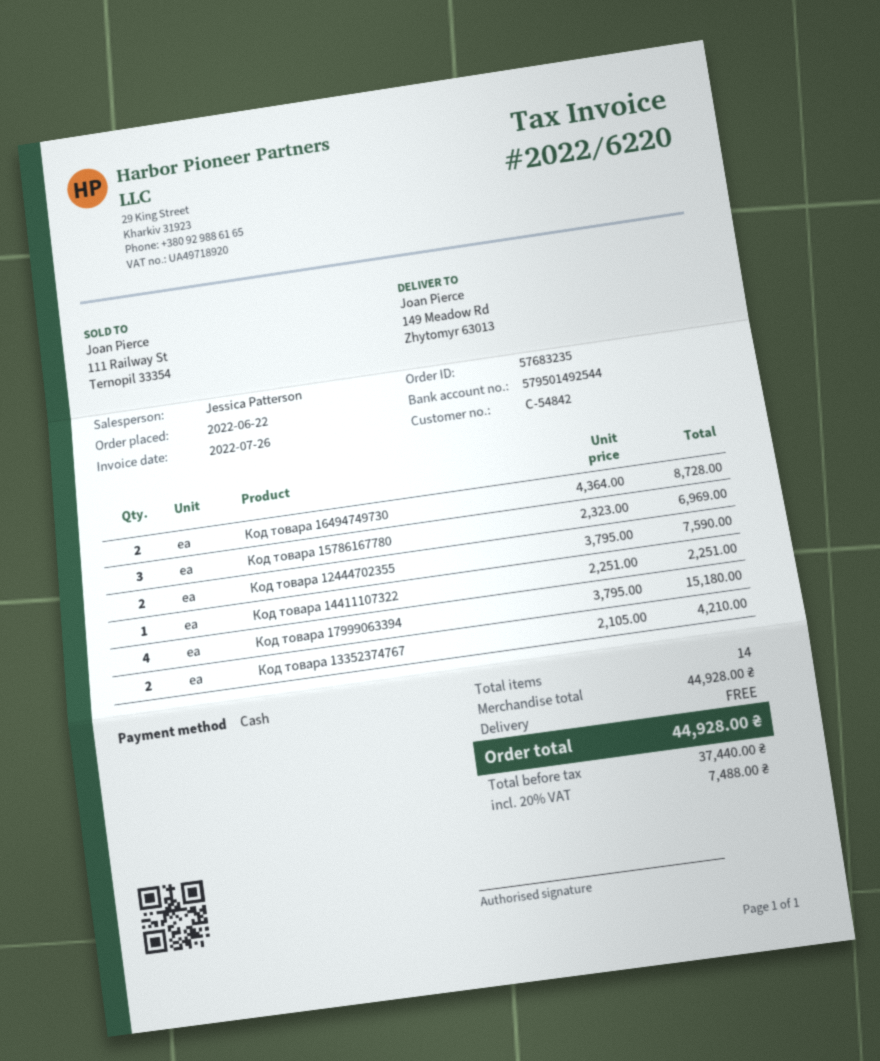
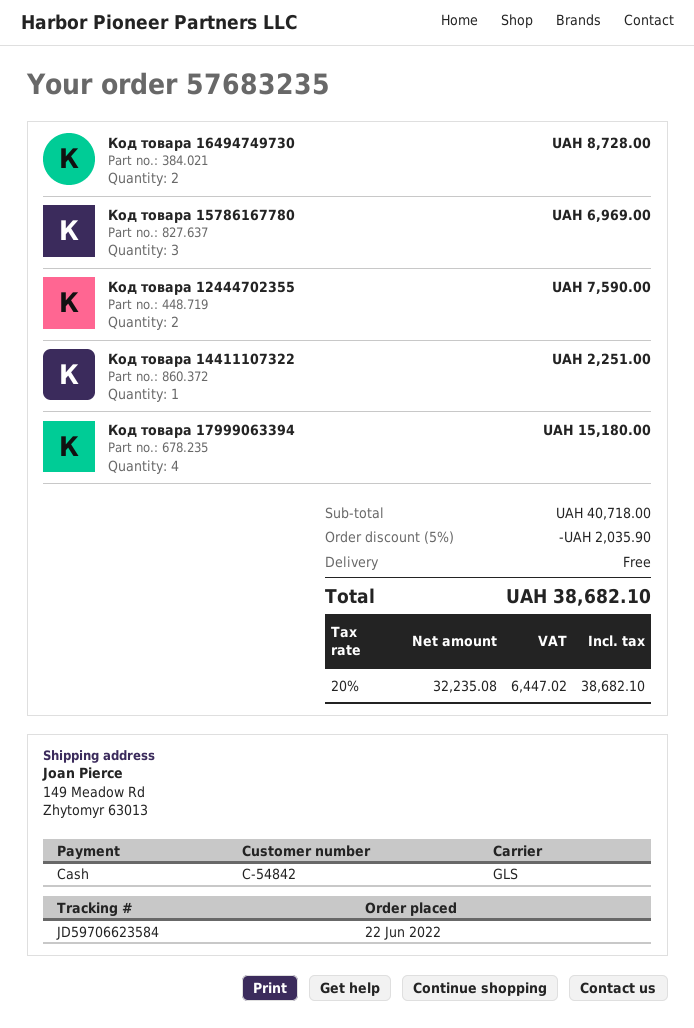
Код товара 13352374767: 2 for 4210.00 -> none
subtotal: 44928.00 -> 40718.00
discount: none -> 5% = 2035.90
net: 37440.00 -> 32235.08
tax: 20% = 7488.00 -> 20% = 6447.02
total: 44928.00 -> 38682.10

